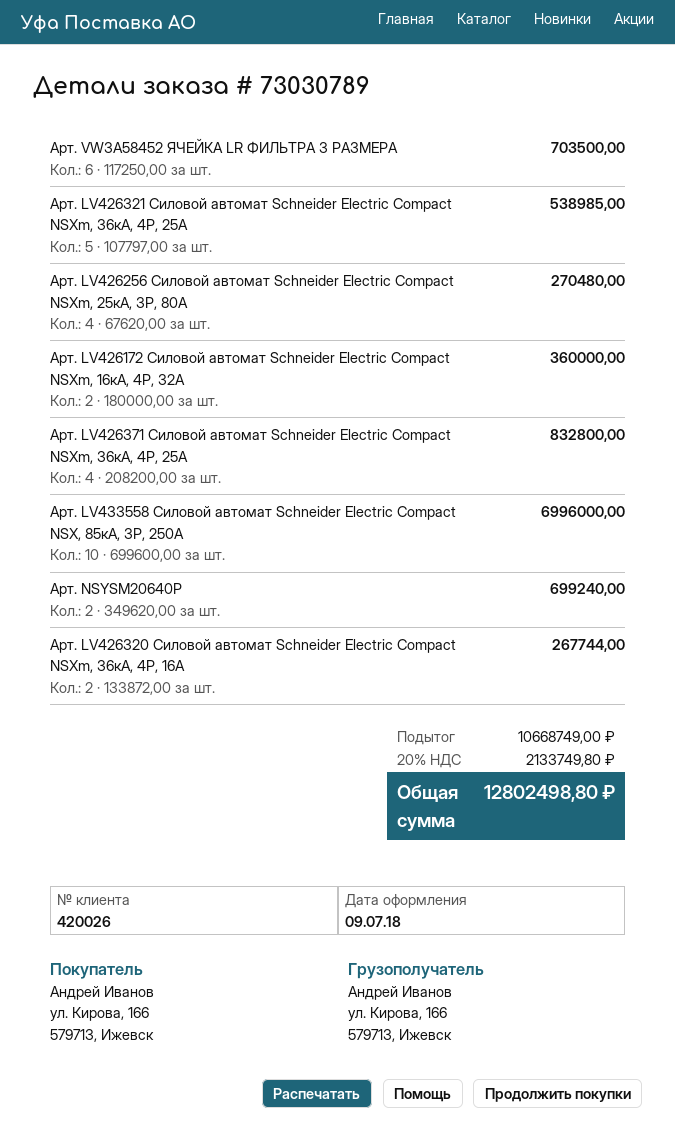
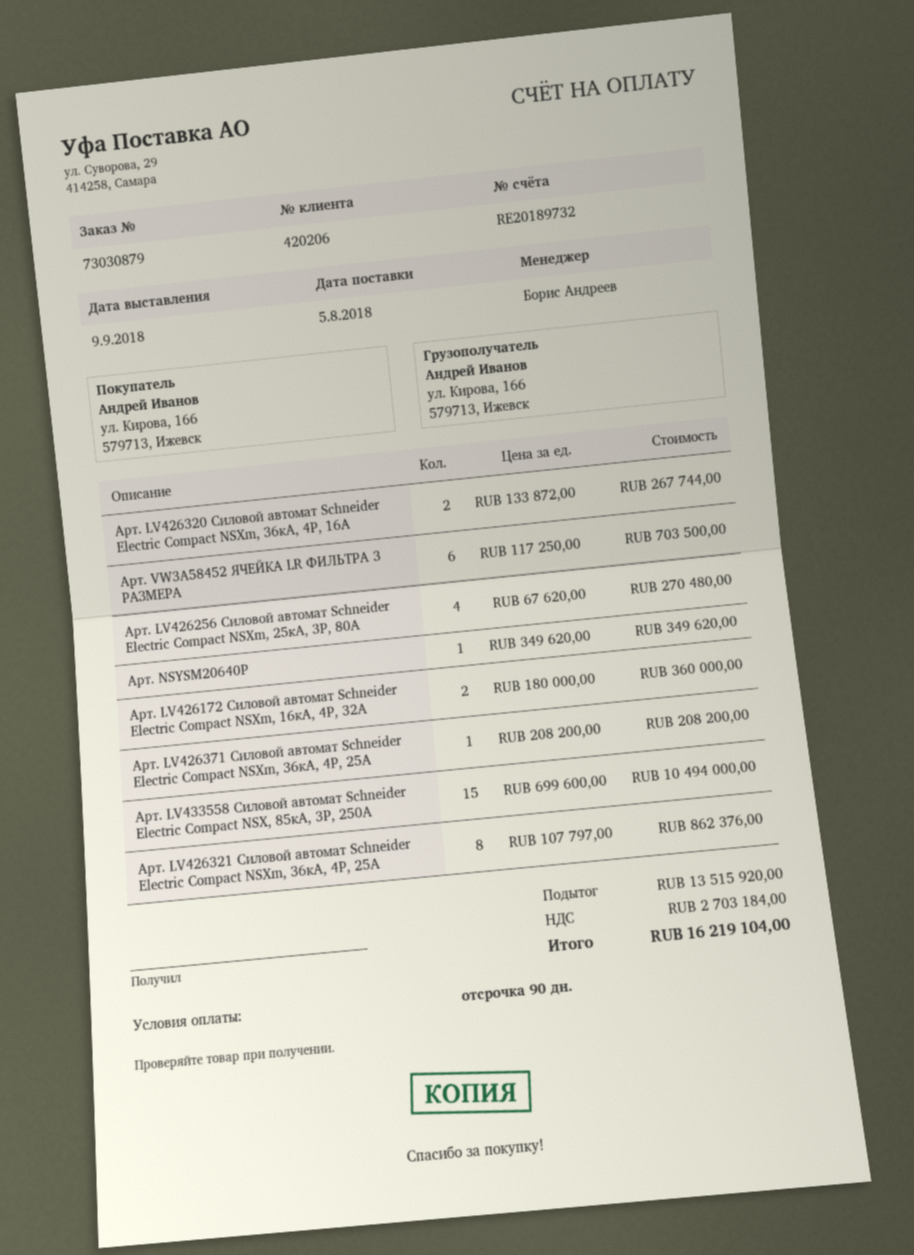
order number: 73030789 -> 73030879
customer number: 420026 -> 420206
Арт. LV426321 Силовой автомат Schneider Electric Compact NSXm, 36кА, 4P, 25А: 5 x 107797.00 = 538985.00 -> 8 x 107797.00 = 862376.00
Арт. LV426371 Силовой автомат Schneider Electric Compact NSXm, 36кА, 4P, 25А: 4 x 208200.00 = 832800.00 -> 1 x 208200.00 = 208200.00
Арт. LV433558 Силовой автомат Schneider Electric Compact NSX, 85кА, 3P, 250А: 10 x 699600.00 = 6996000.00 -> 15 x 699600.00 = 10494000.00
Арт. NSYSM20640P: 2 x 349620.00 = 699240.00 -> 1 x 349620.00 = 349620.00
subtotal: 10668749.00 -> 13515920.00
tax: 2133749.80 -> 2703184.00
total: 12802498.80 -> 16219104.00

